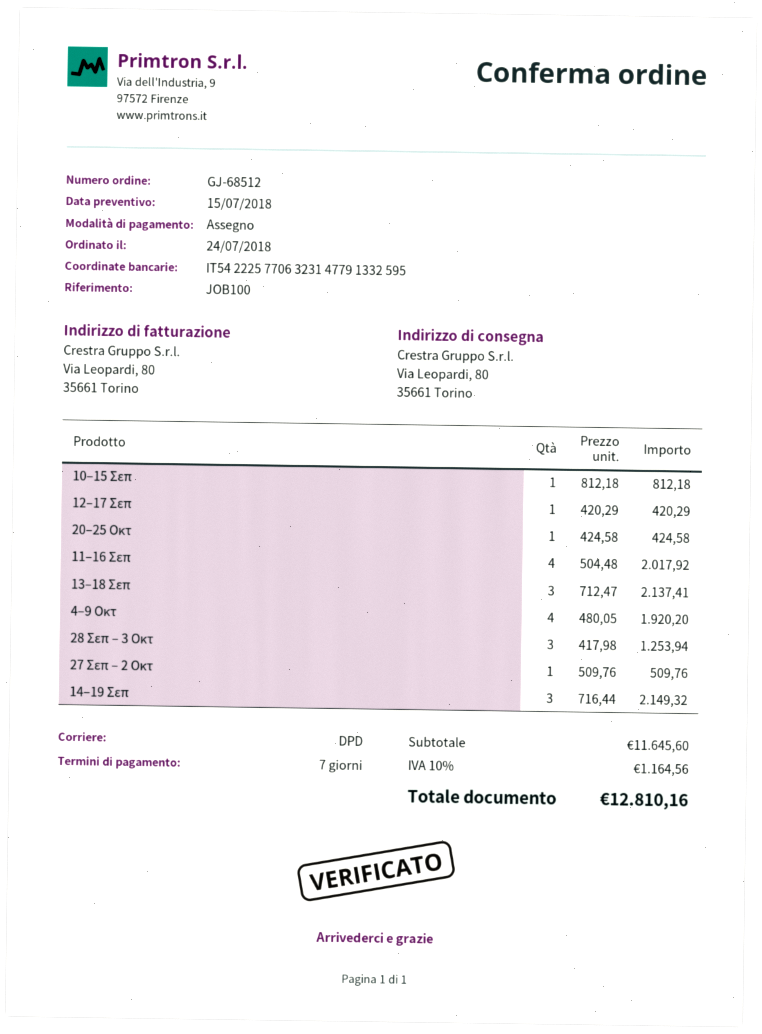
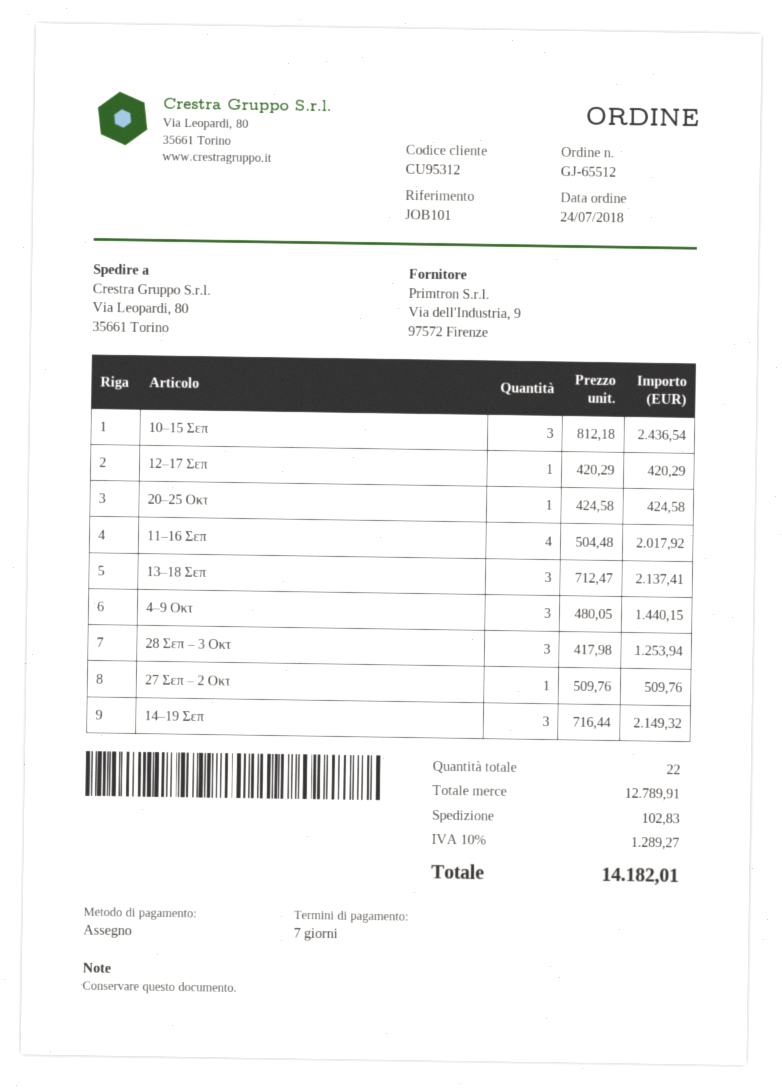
order number: GJ-68512 -> GJ-65512
reference: JOB100 -> JOB101
10–15 Σεπ: 1 x 812.18 = 812.18 -> 3 x 812.18 = 2436.54
4–9 Οκτ: 4 x 480.05 = 1920.20 -> 3 x 480.05 = 1440.15
subtotal: 11645.60 -> 12789.91
shipping: none -> 102.83
tax: 10% = 1164.56 -> 10% = 1289.27
total: 12810.16 -> 14182.01

